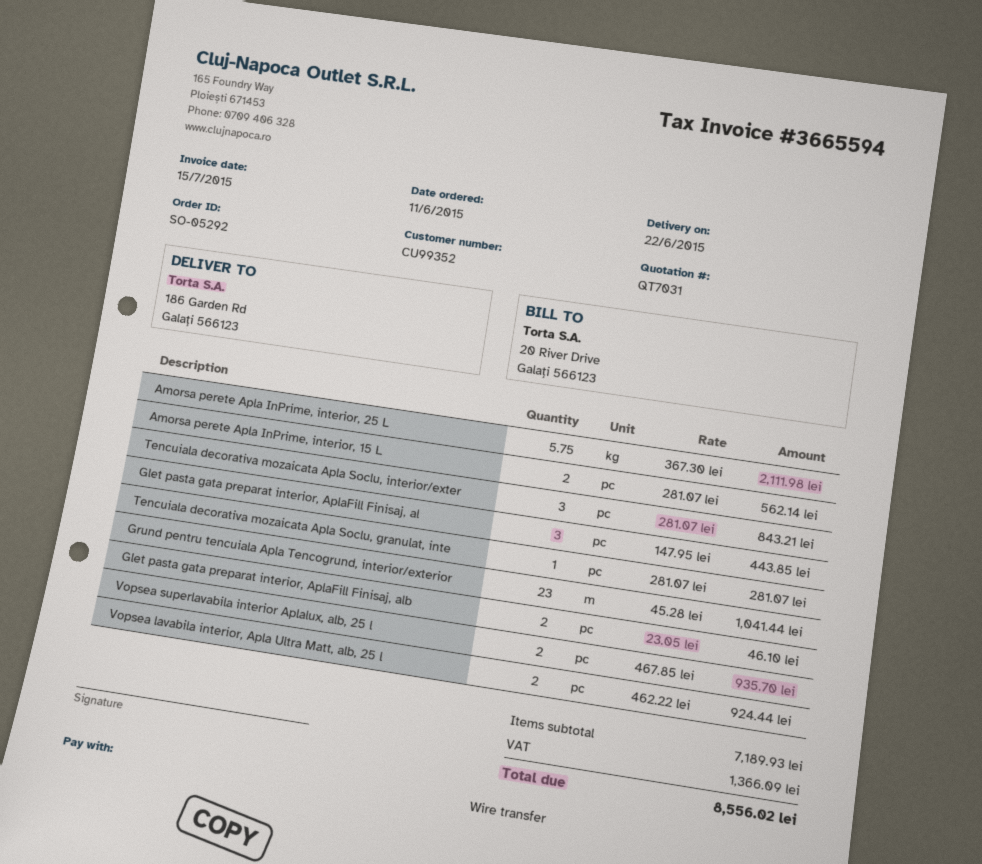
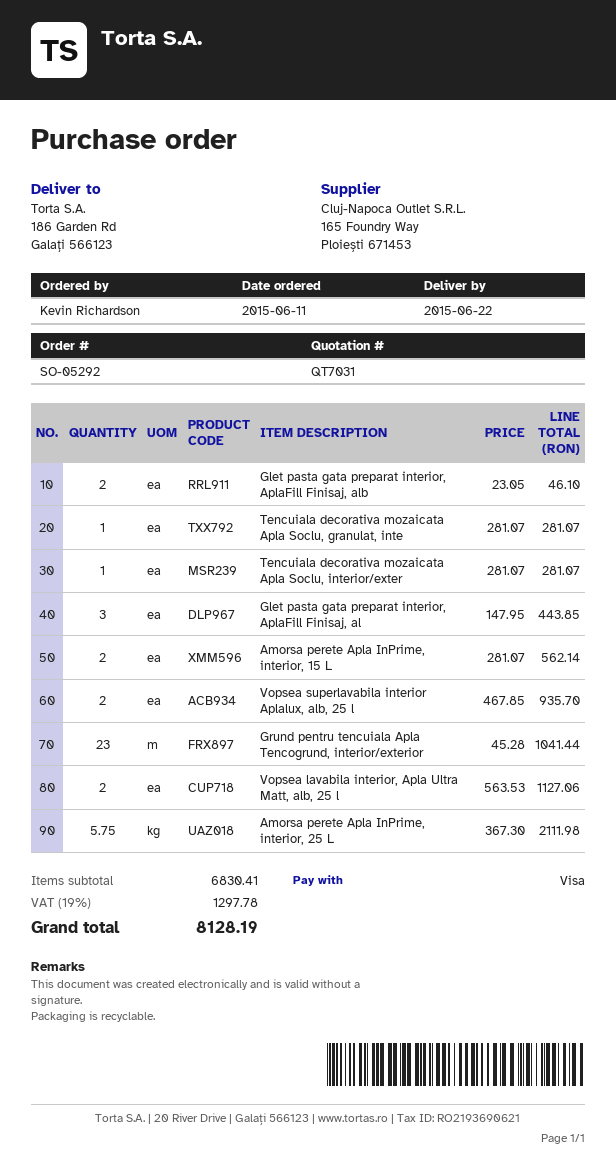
payment method: bank transfer -> Visa
Tencuiala decorativa mozaicata Apla Soclu, interior/exter: 3 x 281.07 = 843.21 -> 1 x 281.07 = 281.07
Vopsea lavabila interior, Apla Ultra Matt, alb, 25 l: 2 x 462.22 = 924.44 -> 2 x 563.53 = 1127.06
subtotal: 7189.93 -> 6830.41
tax: 1366.09 -> 1297.78
total: 8556.02 -> 8128.19

